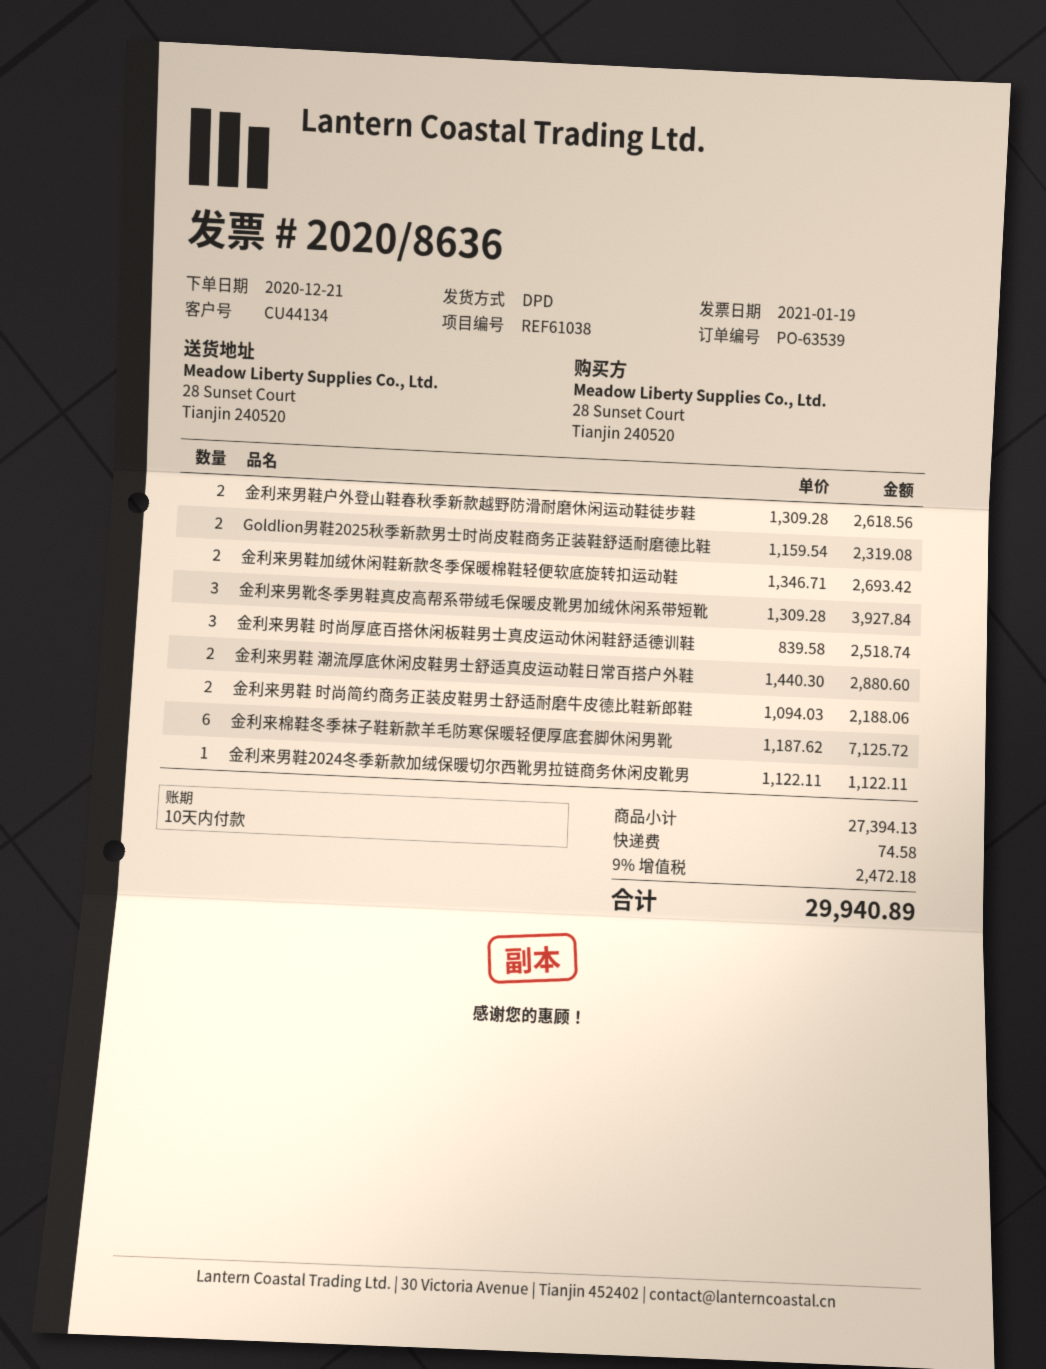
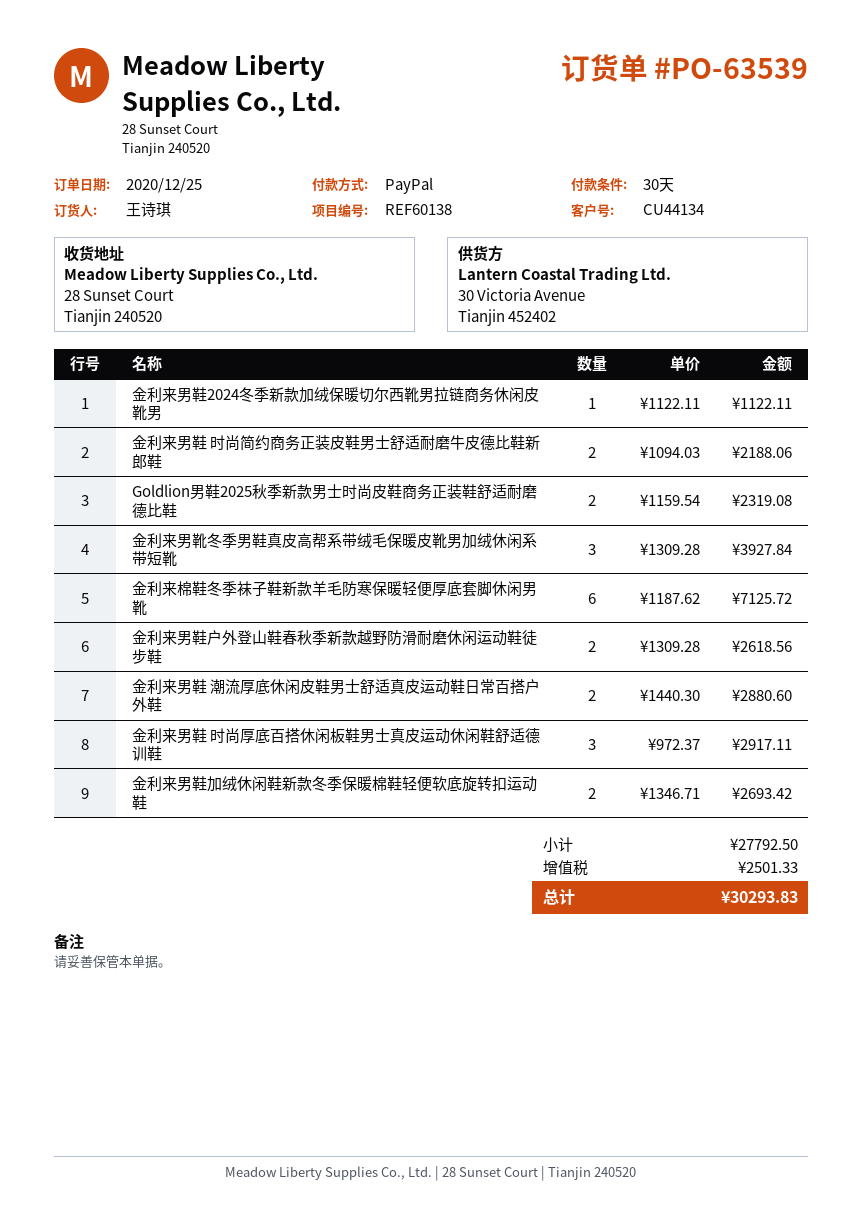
order date: 2020-12-21 -> 2020-12-25
payment terms: 10 days -> 30 days
reference: REF61038 -> REF60138
金利来男鞋 时尚厚底百搭休闲板鞋男士真皮运动休闲鞋舒适德训鞋: 3 x 839.58 = 2518.74 -> 3 x 972.37 = 2917.11
subtotal: 27394.13 -> 27792.50
shipping: 74.58 -> none
tax: 2472.18 -> 2501.33
total: 29940.89 -> 30293.83

